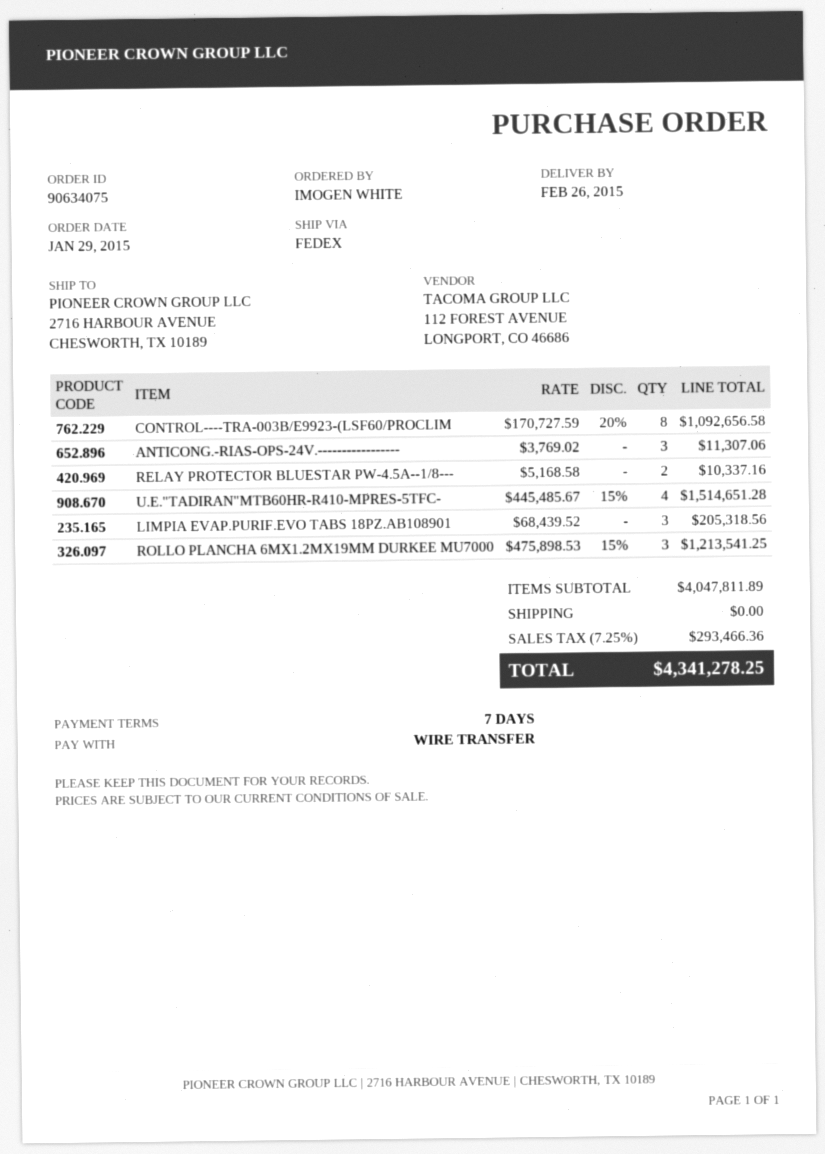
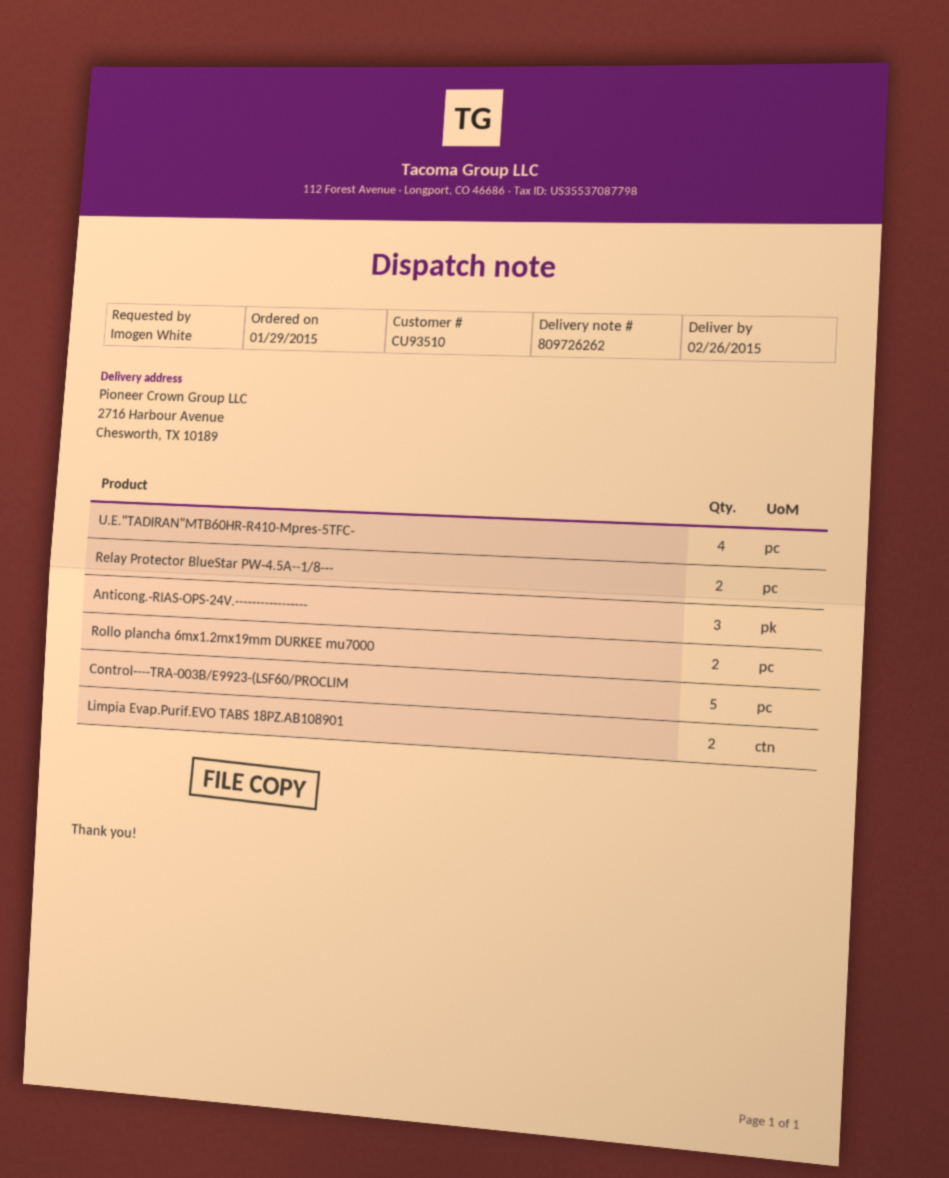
CONTROL----TRA-003B/E9923-(LSF60/PROCLIM: 8 -> 5
LIMPIA EVAP.PURIF.EVO TABS 18PZ.AB108901: 3 -> 2
ROLLO PLANCHA 6MX1.2MX19MM DURKEE MU7000: 3 -> 2

